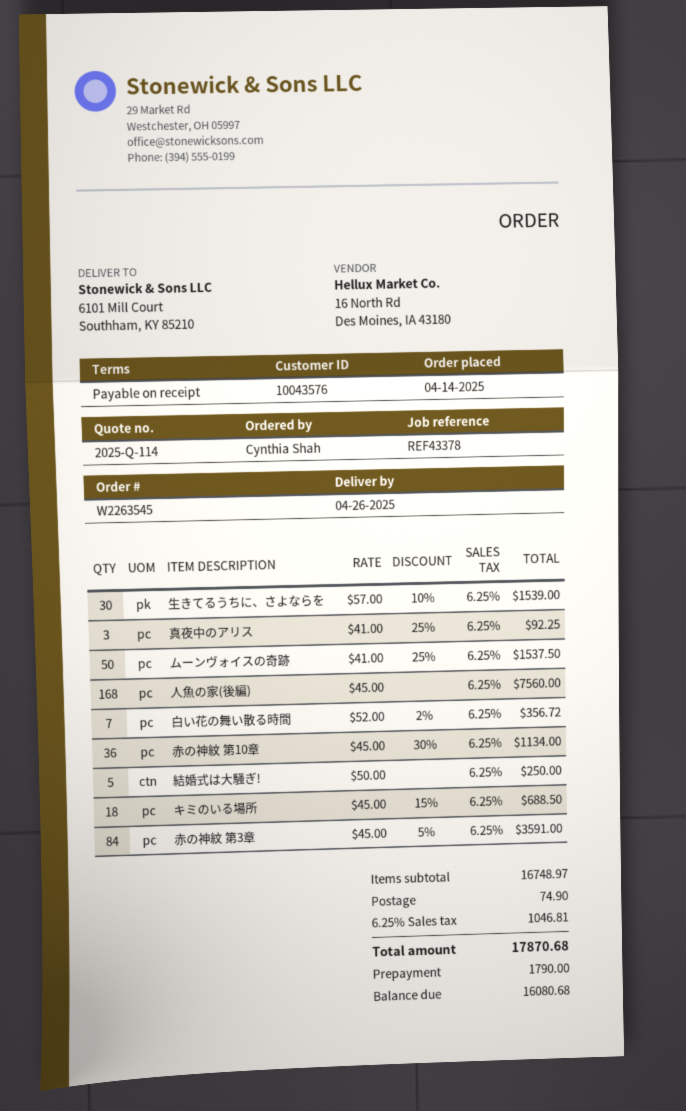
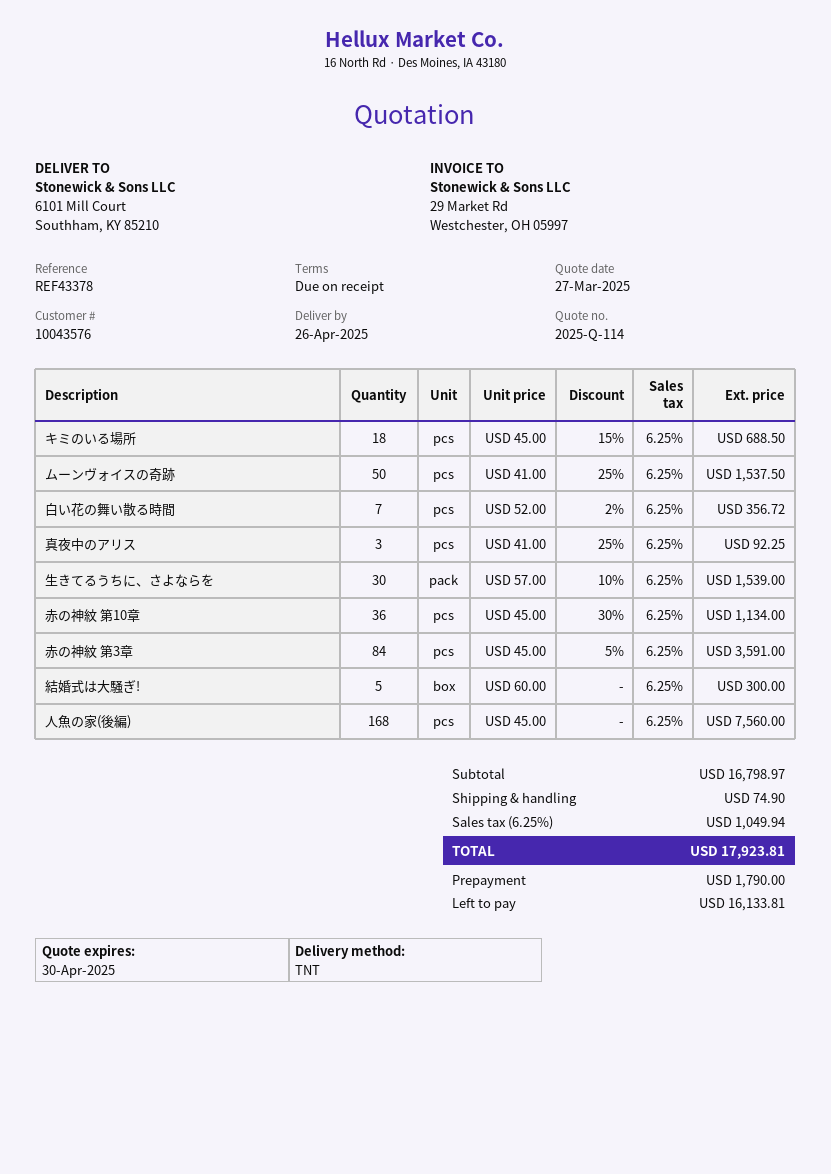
結婚式は大騒ぎ!: 5 x 50.00 = 250.00 -> 5 x 60.00 = 300.00
subtotal: 16748.97 -> 16798.97
tax: 6.25% = 1046.81 -> 6.25% = 1049.94
total: 17870.68 -> 17923.81
balance: 16080.68 -> 16133.81

